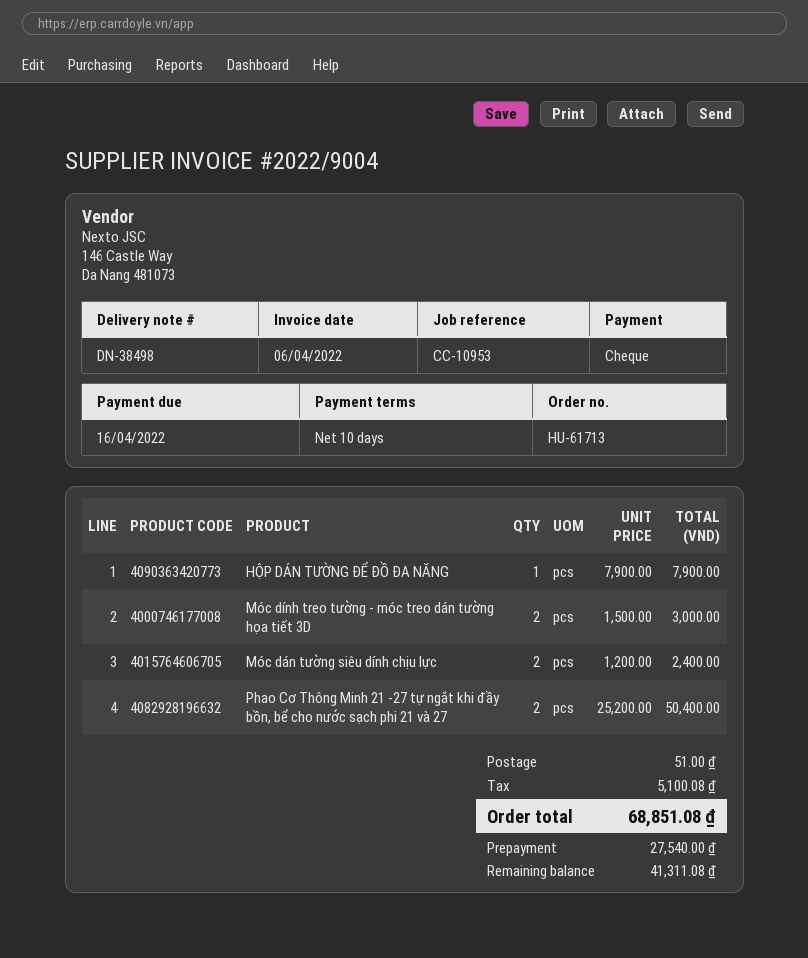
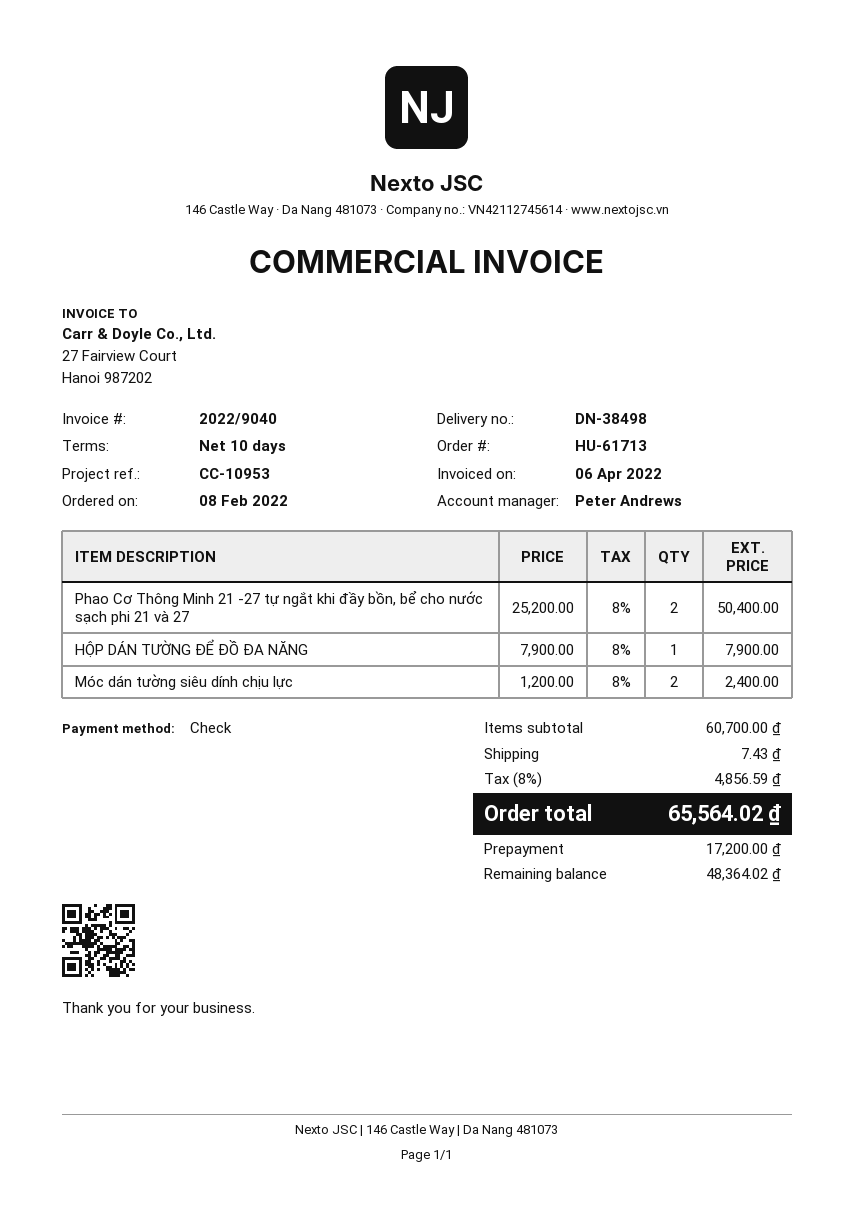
invoice number: 2022/9004 -> 2022/9040
Móc dính treo tường - móc treo dán tường họa tiết 3D: 2 x 1500.00 = 3000.00 -> none
shipping: 51.00 -> 7.43
tax: 5100.08 -> 4856.59
total: 68851.08 -> 65564.02
deposit: 27540.00 -> 17200.00
balance: 41311.08 -> 48364.02

